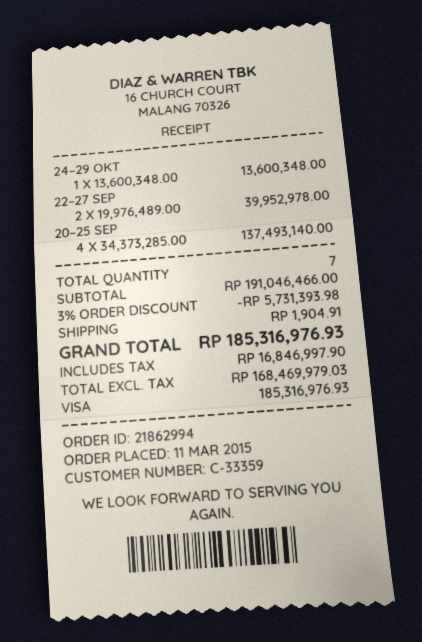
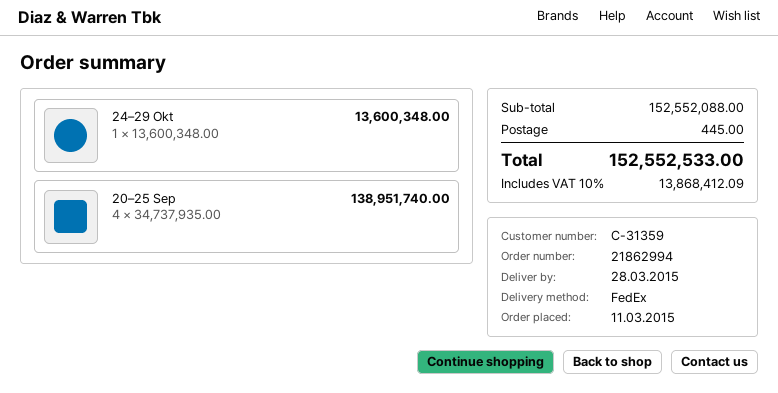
customer number: C-33359 -> C-31359
22–27 SEP: 2 x 19976489.00 = 39952978.00 -> none
20–25 SEP: 4 x 34373285.00 = 137493140.00 -> 4 x 34737935.00 = 138951740.00
subtotal: 191046466.00 -> 152552088.00
discount: 3% = 5731393.98 -> none
shipping: 1904.91 -> 445.00
tax: 16846997.90 -> 13868412.09
total: 185316976.93 -> 152552533.00

